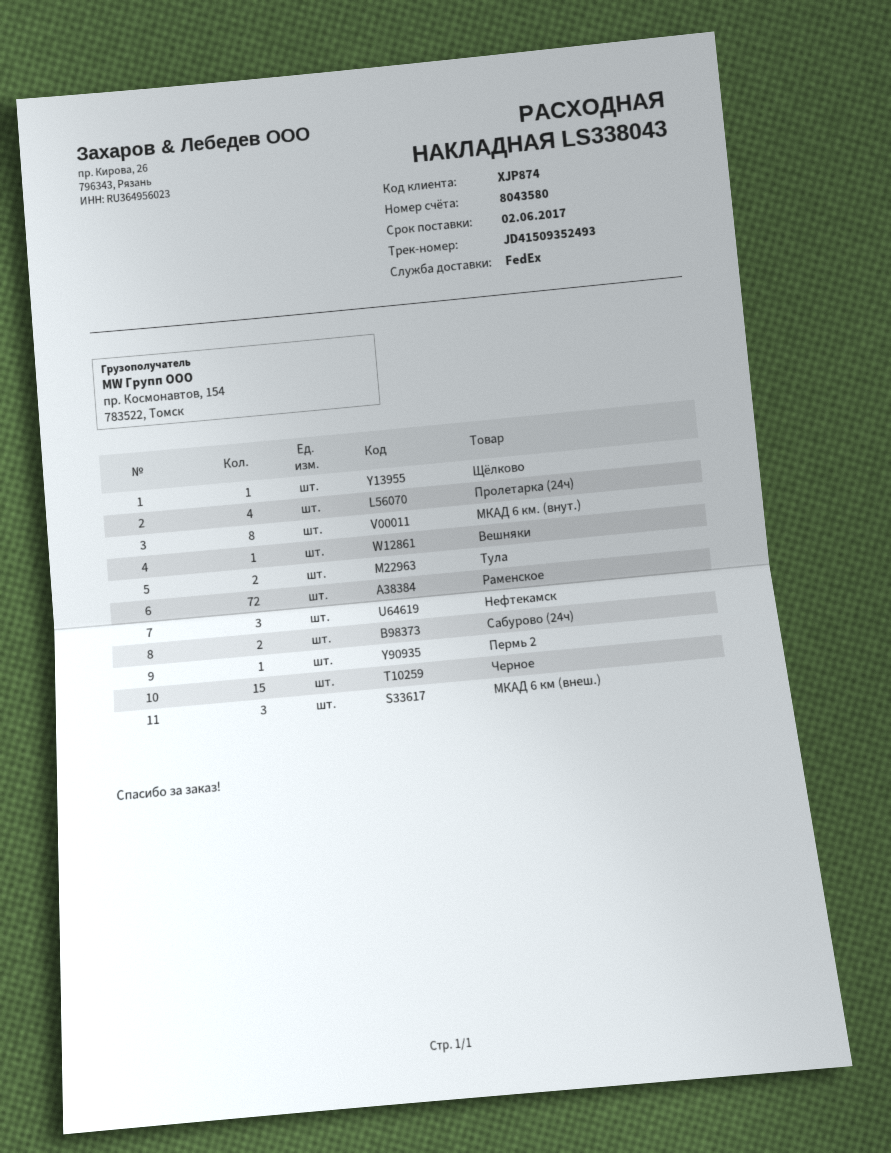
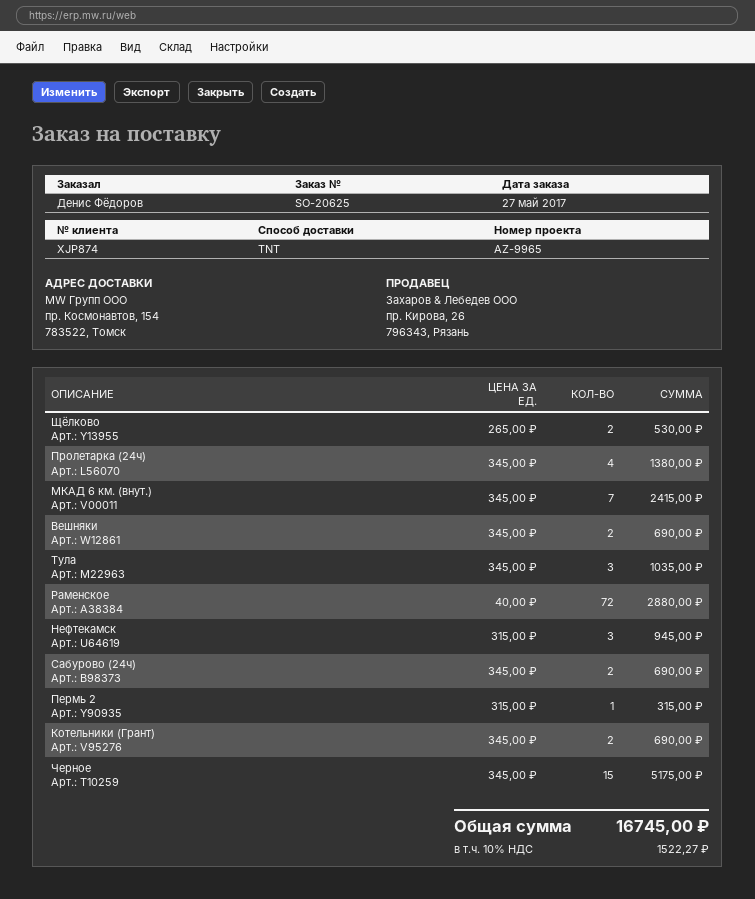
shipping method: FedEx -> TNT
Щёлково: 1 -> 2
МКАД 6 км. (внут.): 8 -> 7
Вешняки: 1 -> 2
Тула: 2 -> 3
МКАД 6 км (внеш.): 3 -> none
Котельники (Грант): none -> 2

